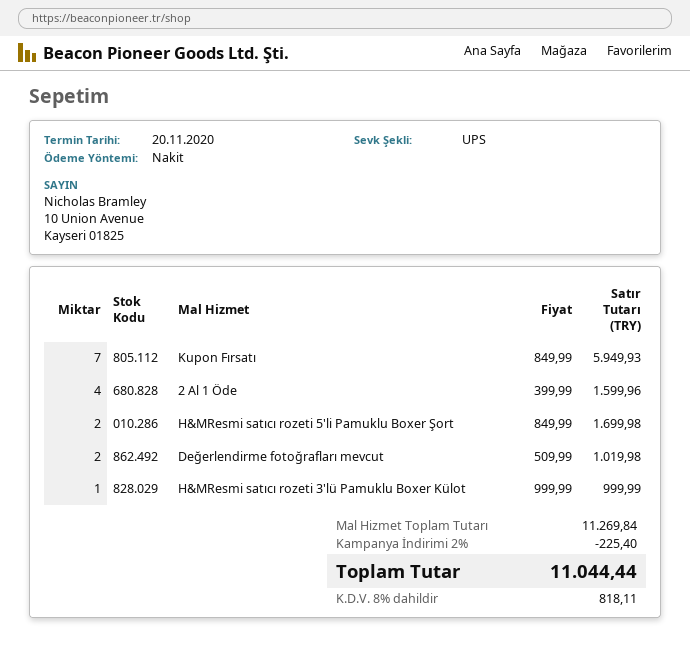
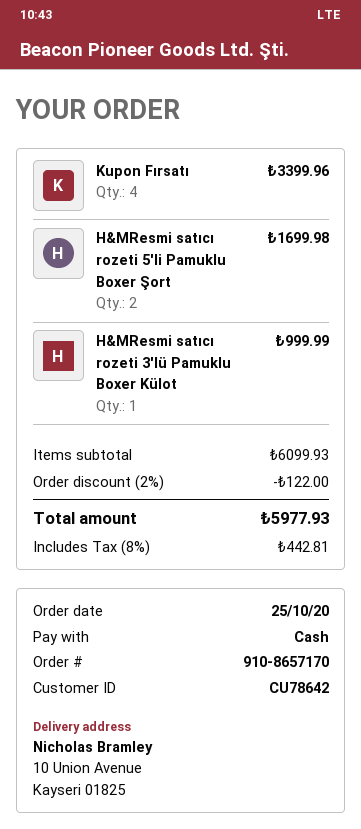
Kupon Fırsatı: 7 for 5949.93 -> 4 for 3399.96
2 Al 1 Öde: 4 for 1599.96 -> none
Değerlendirme fotoğrafları mevcut: 2 for 1019.98 -> none
subtotal: 11269.84 -> 6099.93
discount: 2% = 225.40 -> 2% = 122.00
tax: 8% = 818.11 -> 8% = 442.81
total: 11044.44 -> 5977.93

